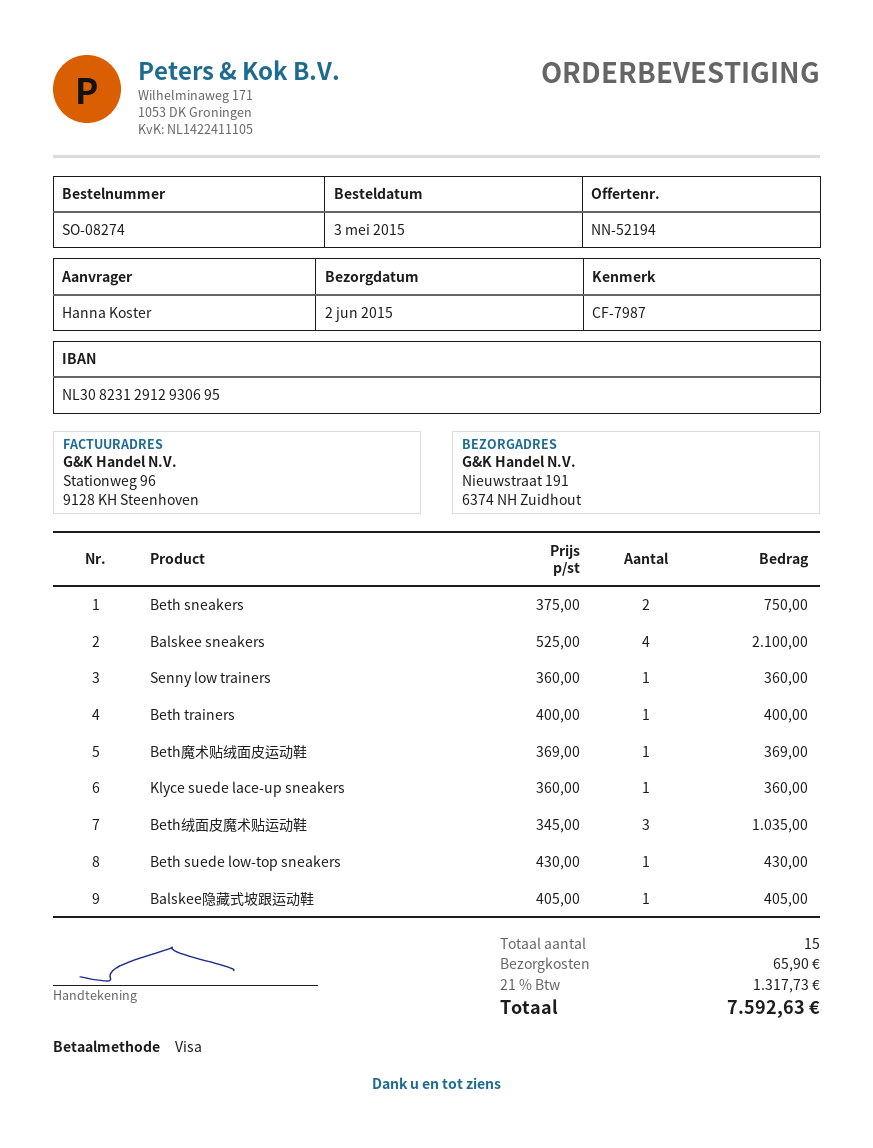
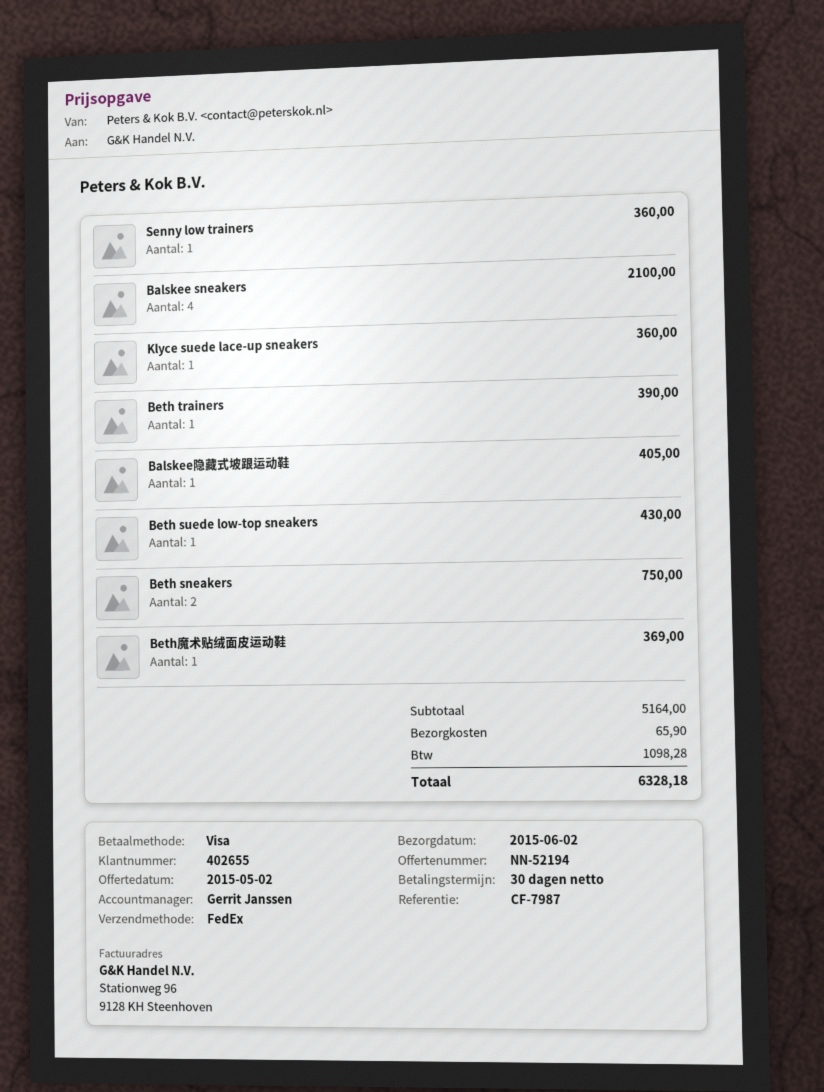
Beth trainers: 1 for 400.00 -> 1 for 390.00
Beth绒面皮魔术贴运动鞋: 3 for 1035.00 -> none
tax: 1317.73 -> 1098.28
total: 7592.63 -> 6328.18

